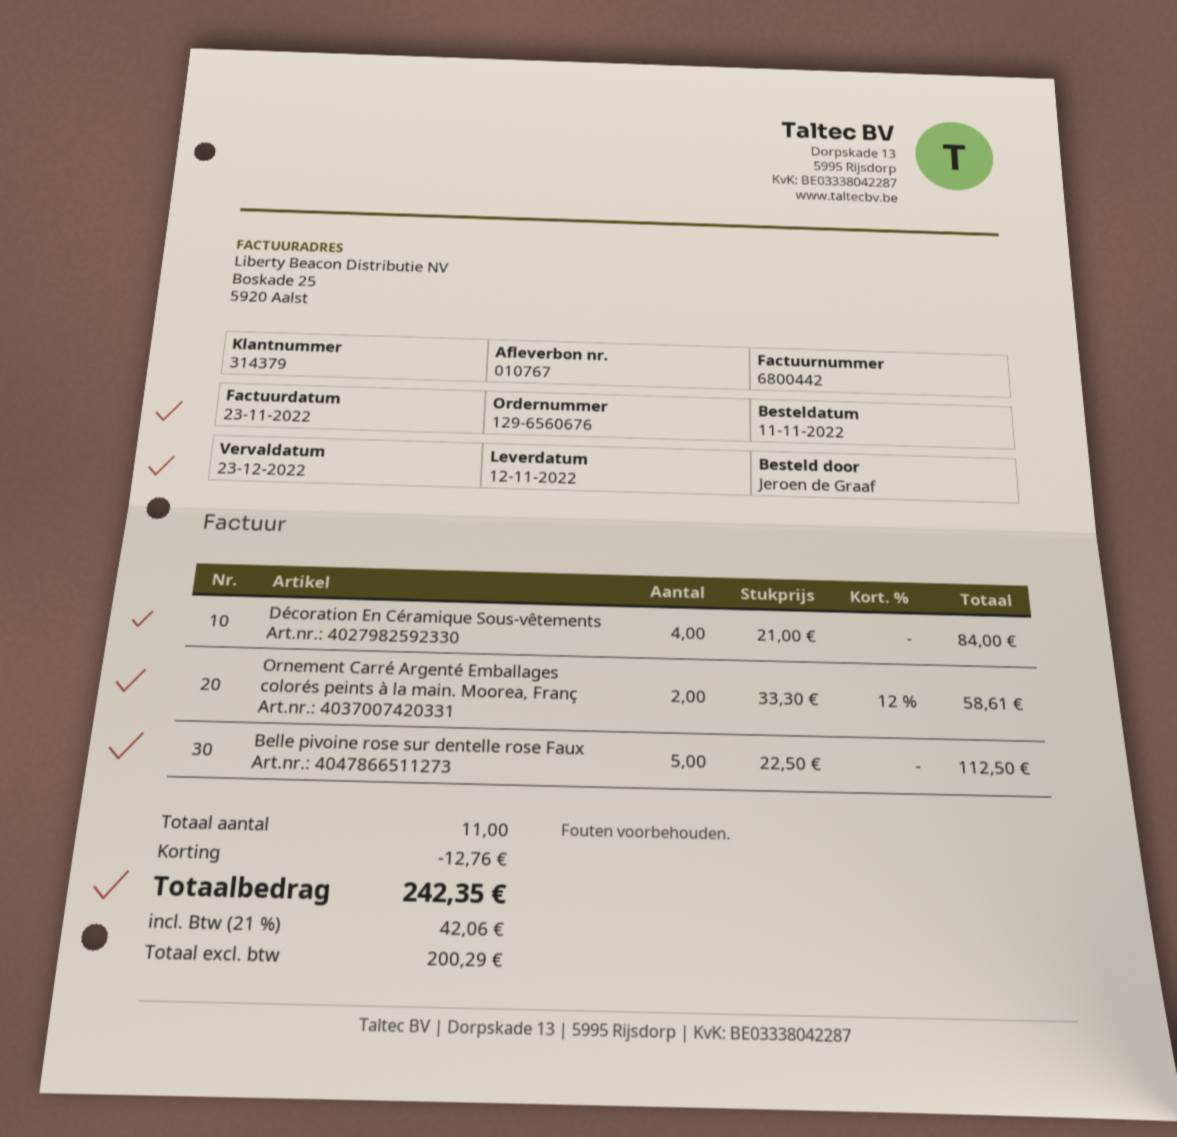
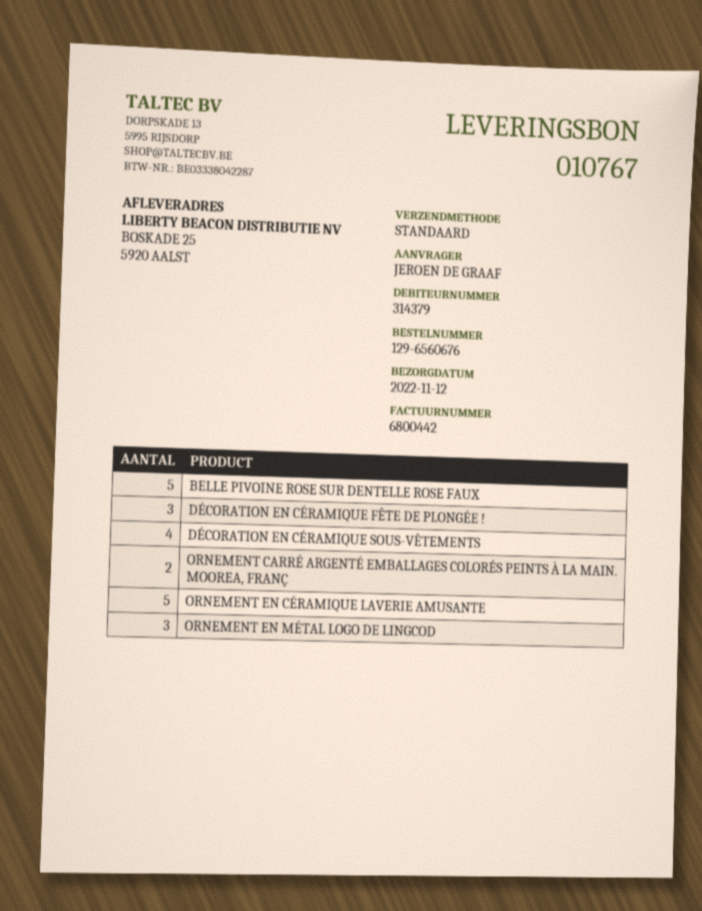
DÉCORATION EN CÉRAMIQUE FÊTE DE PLONGÉE !: none -> 3
ORNEMENT EN CÉRAMIQUE LAVERIE AMUSANTE: none -> 5
ORNEMENT EN MÉTAL LOGO DE LINGCOD: none -> 3

